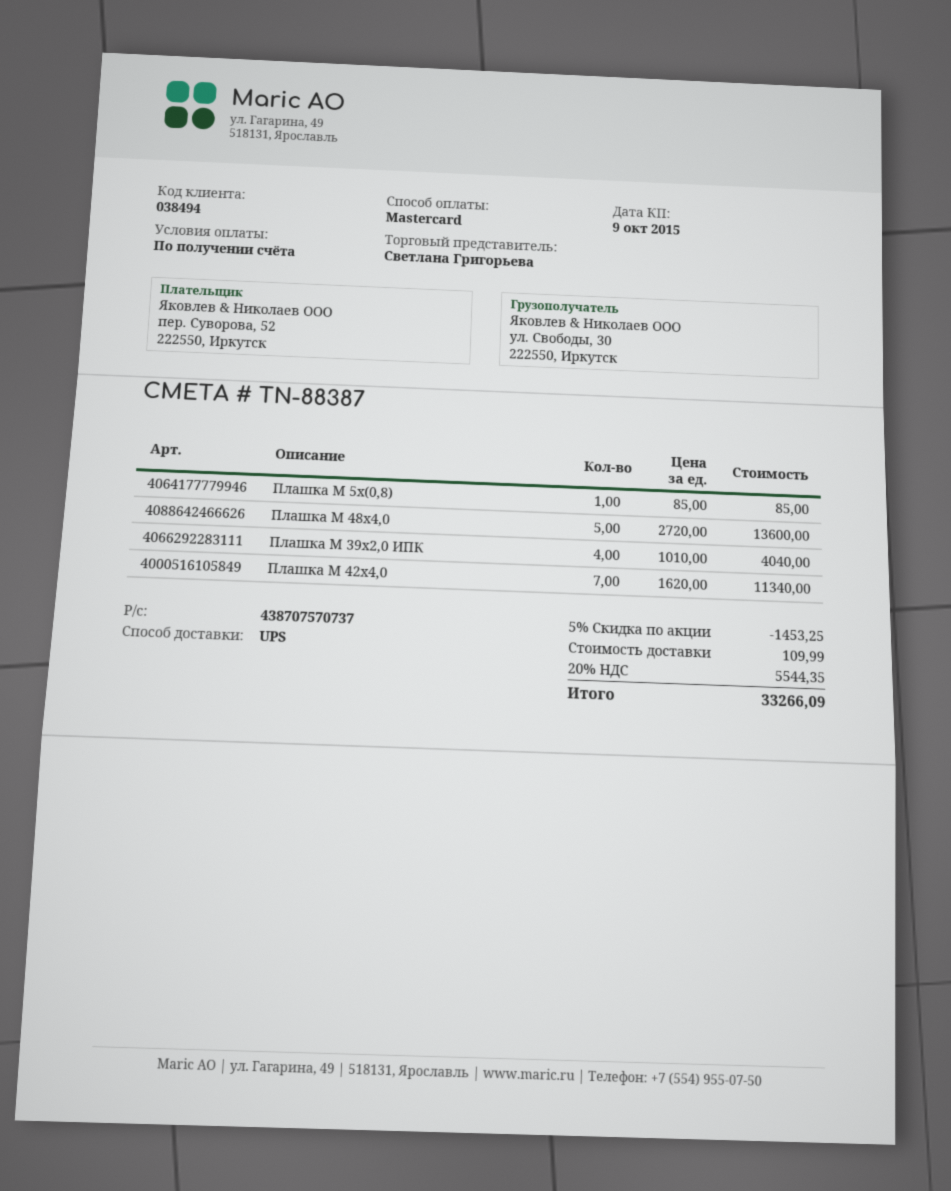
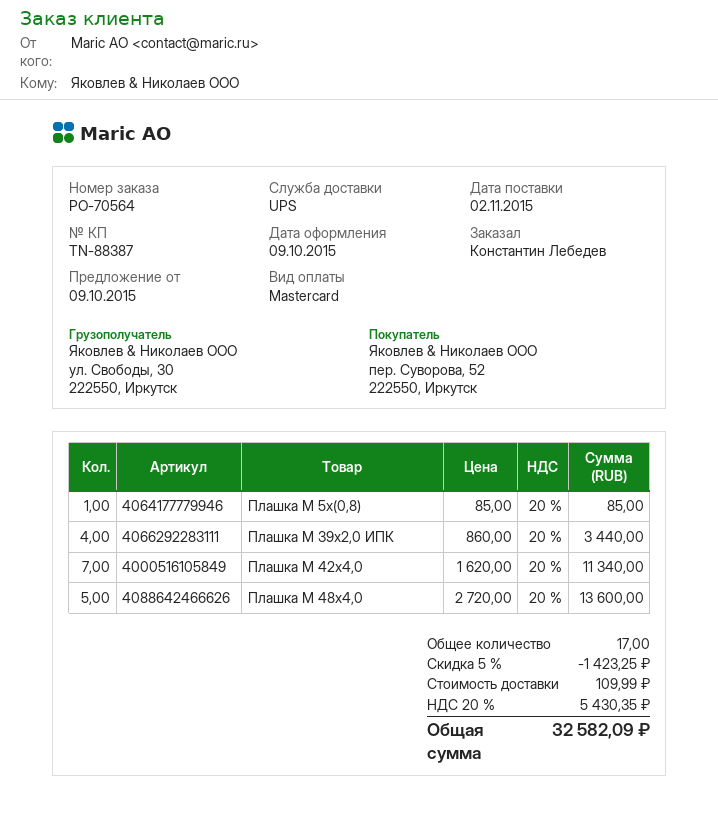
Плашка М 39х2,0 ИПК: 4 x 1010.00 = 4040.00 -> 4 x 860.00 = 3440.00
discount: 5% = 1453.25 -> 5% = 1423.25
tax: 20% = 5544.35 -> 20% = 5430.35
total: 33266.09 -> 32582.09

